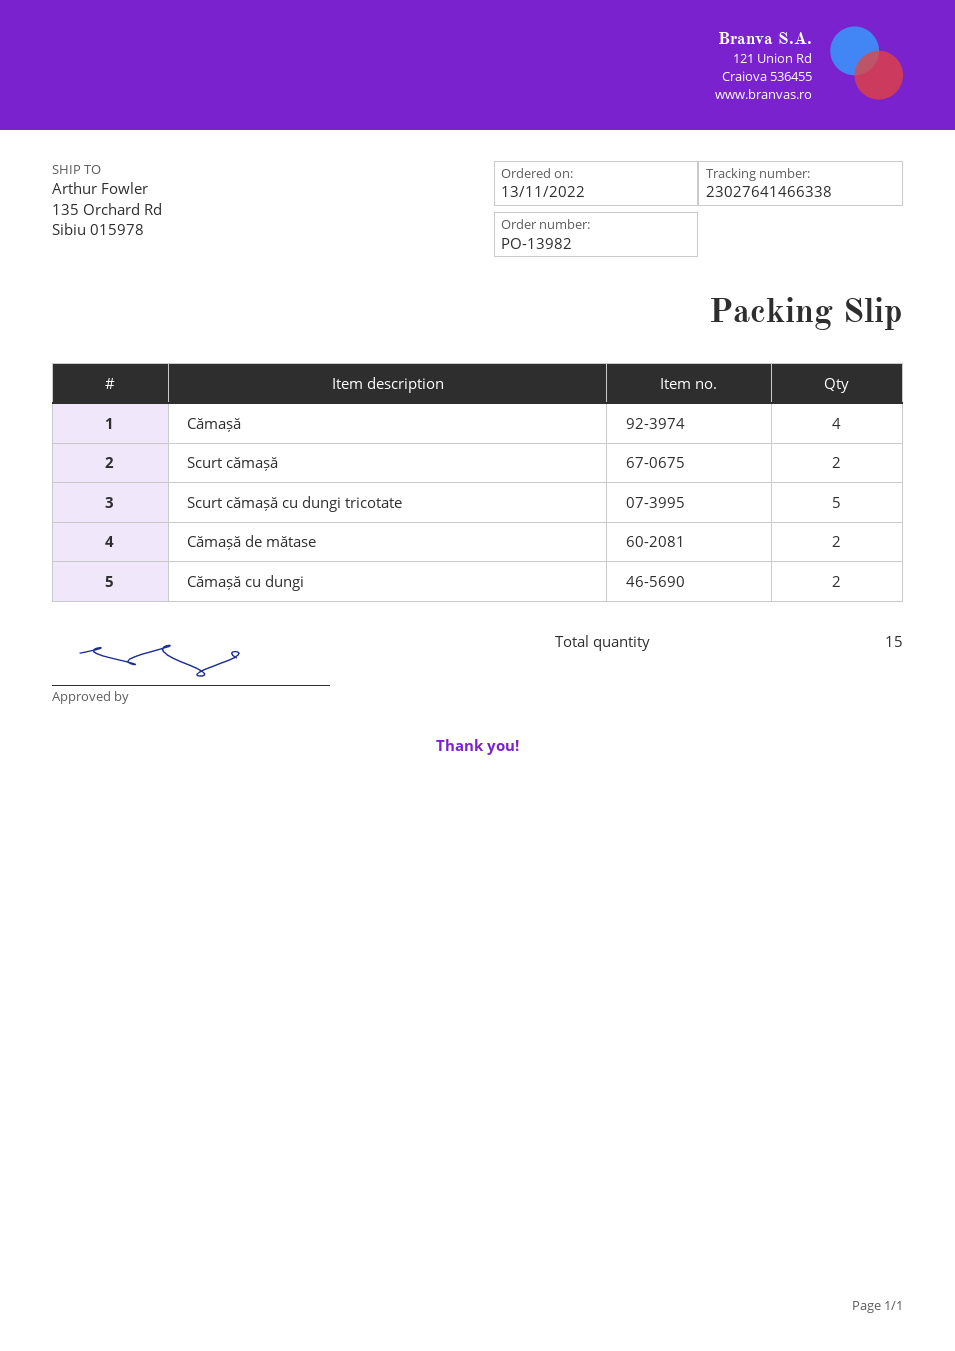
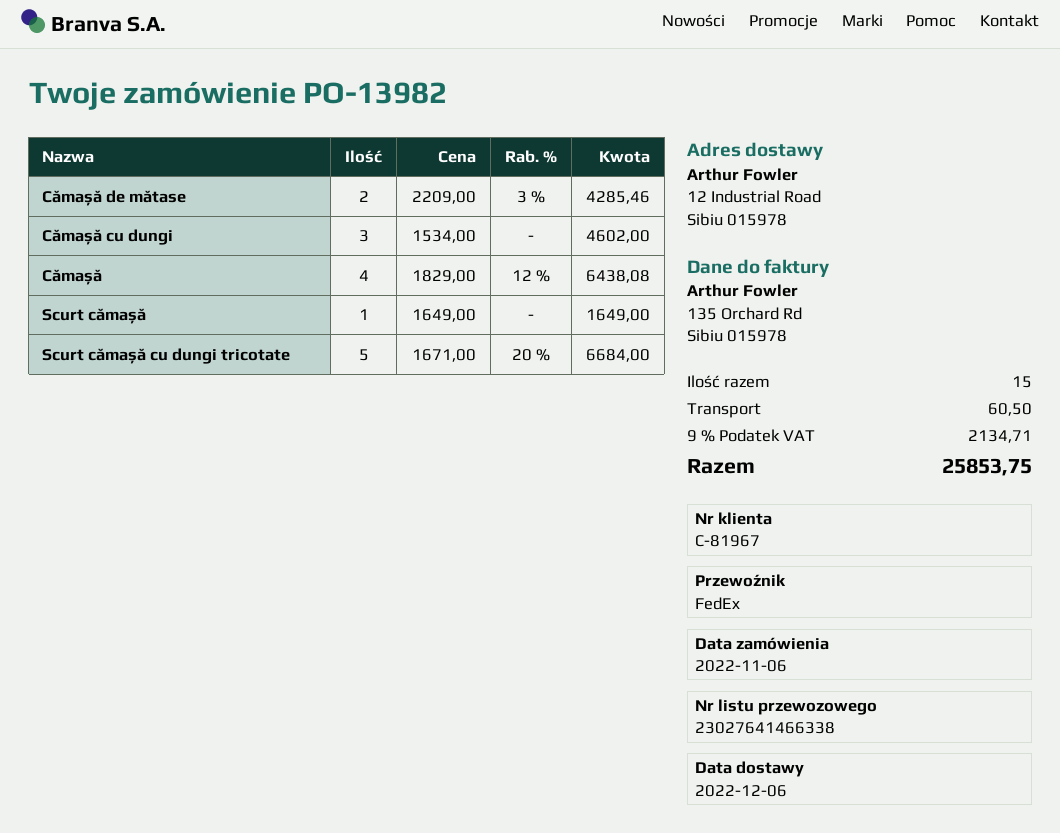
order date: 2022-11-13 -> 2022-11-06
ship to: 135 Orchard Rd, Sibiu 015978 -> 12 Industrial Road, Sibiu 015978
Scurt cămașă: 2 -> 1
Cămașă cu dungi: 2 -> 3

